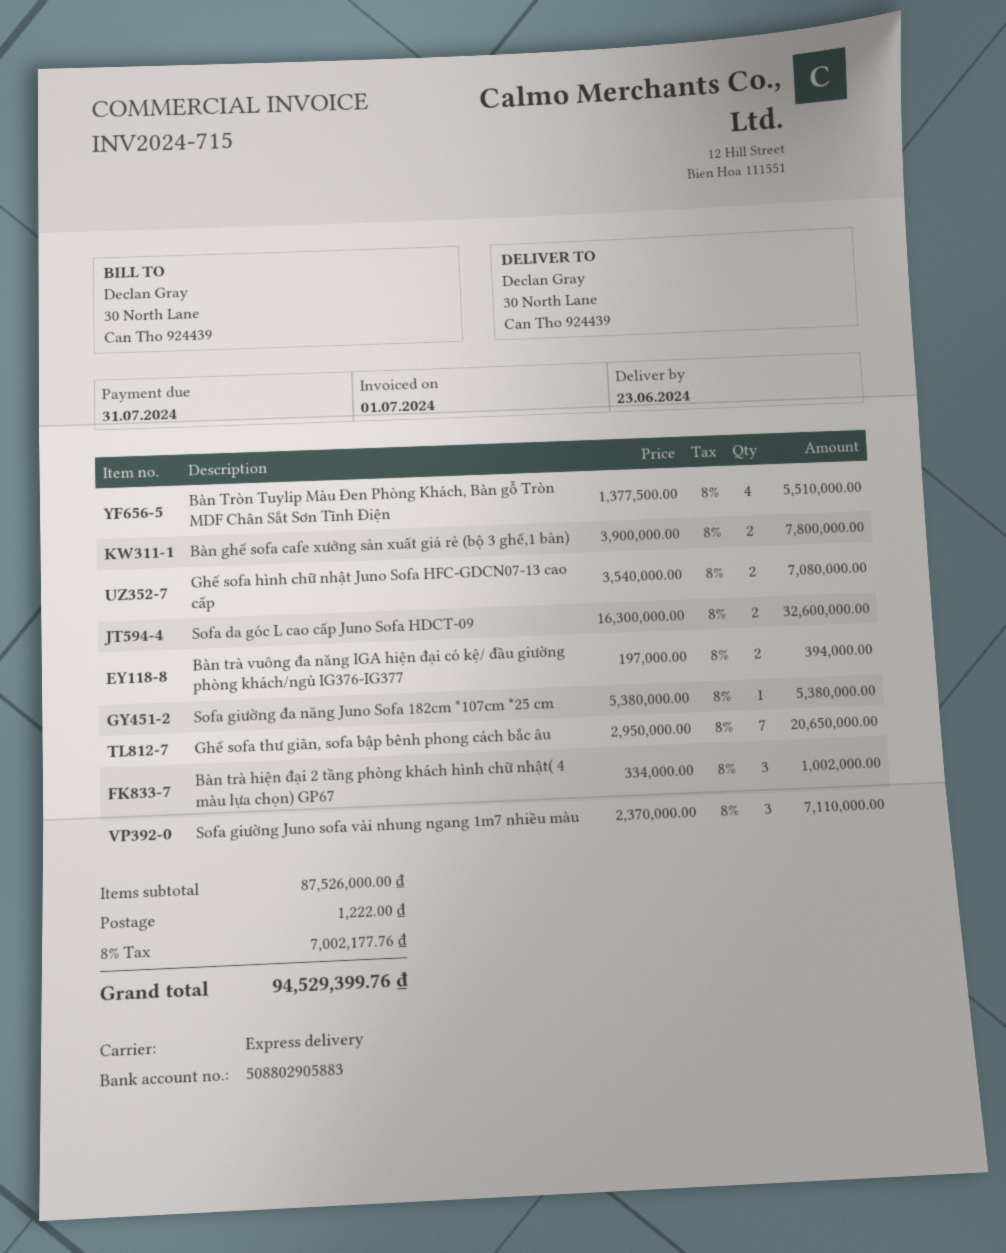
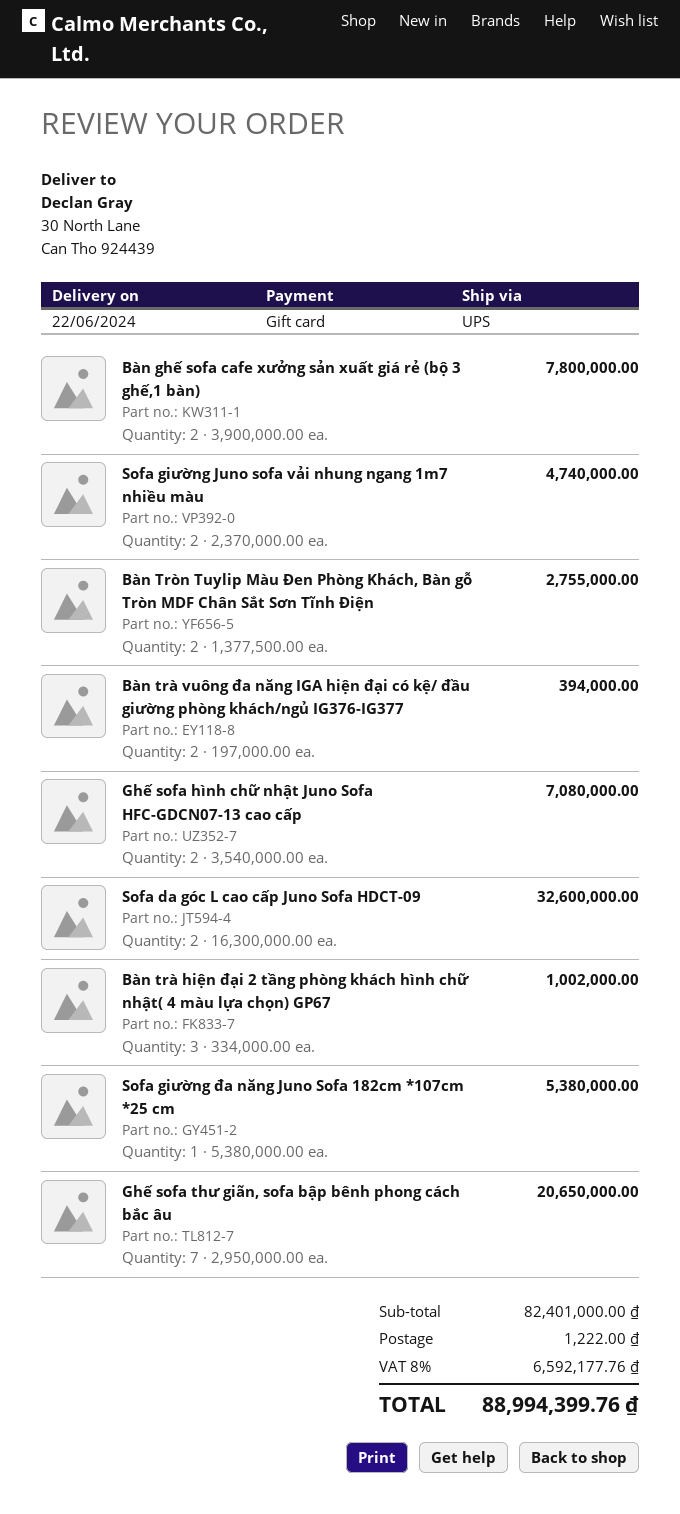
delivery date: 2024-06-23 -> 2024-06-22
shipping method: express -> UPS
Bàn Tròn Tuylip Màu Đen Phòng Khách, Bàn gỗ Tròn MDF Chân Sắt Sơn Tĩnh Điện: 4 x 1377500.00 = 5510000.00 -> 2 x 1377500.00 = 2755000.00
Sofa giường Juno sofa vải nhung ngang 1m7 nhiều màu: 3 x 2370000.00 = 7110000.00 -> 2 x 2370000.00 = 4740000.00
subtotal: 87526000.00 -> 82401000.00
tax: 8% = 7002177.76 -> 8% = 6592177.76
total: 94529399.76 -> 88994399.76

